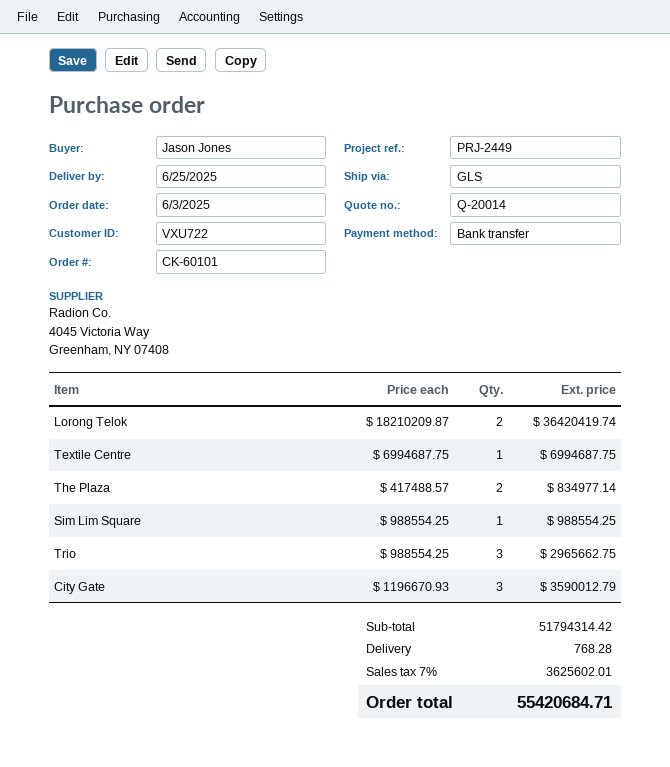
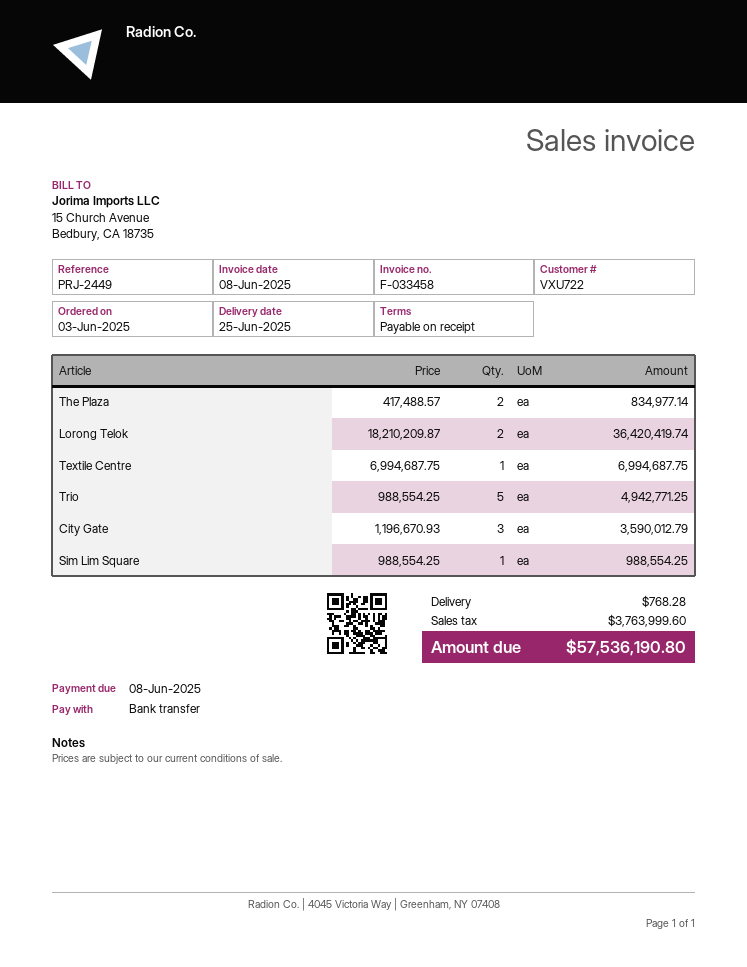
Trio: 3 x 988554.25 = 2965662.75 -> 5 x 988554.25 = 4942771.25
tax: 3625602.01 -> 3763999.60
total: 55420684.71 -> 57536190.80

